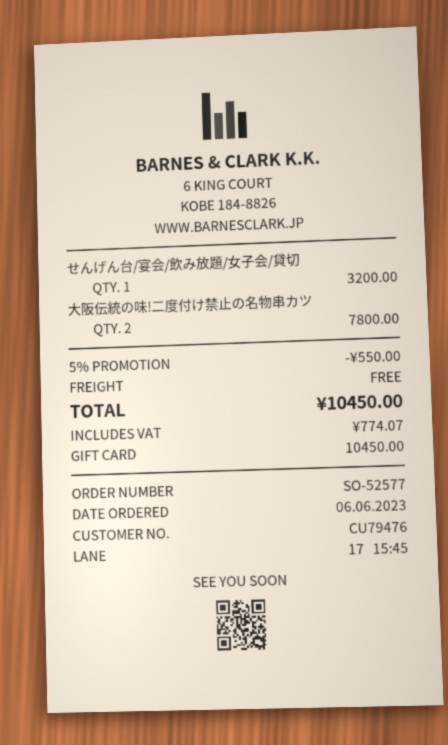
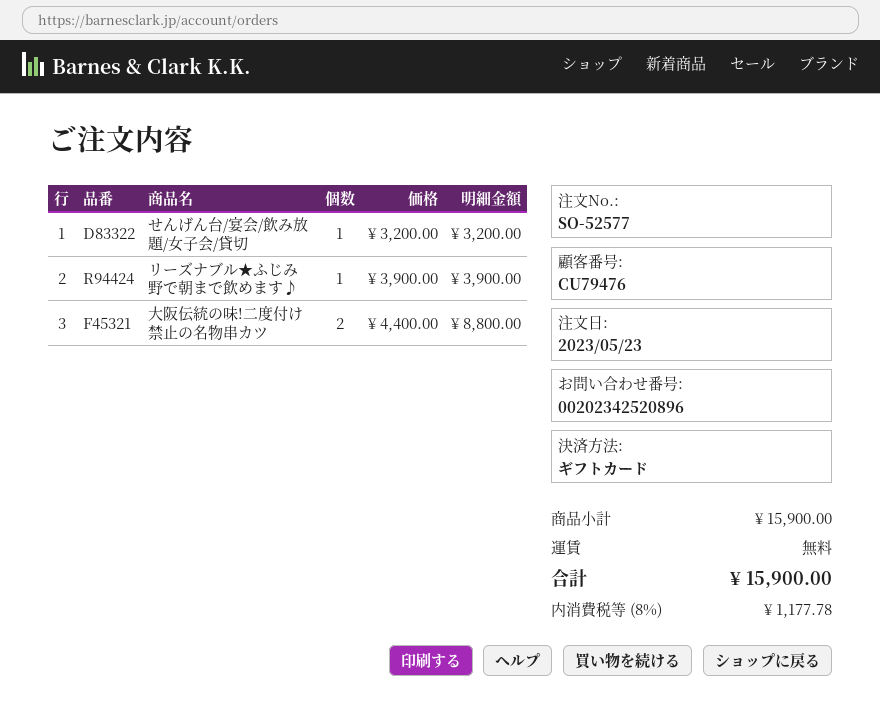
order date: 2023-06-06 -> 2023-05-23
大阪伝統の味!二度付け禁止の名物串カツ: 2 for 7800.00 -> 2 for 8800.00
リーズナブル★ふじみ野で朝まで飲めます♪: none -> 1 for 3900.00
discount: 5% = 550.00 -> none
tax: 774.07 -> 1177.78
total: 10450.00 -> 15900.00

